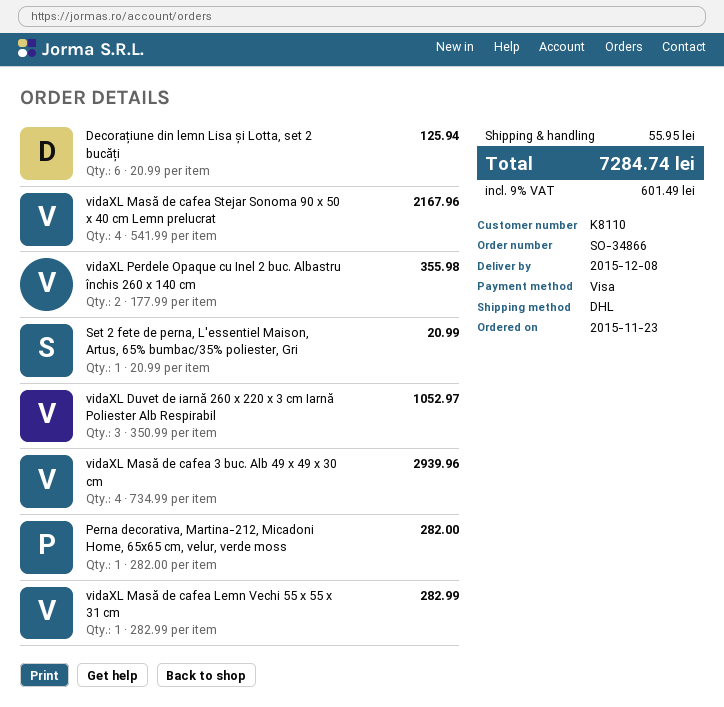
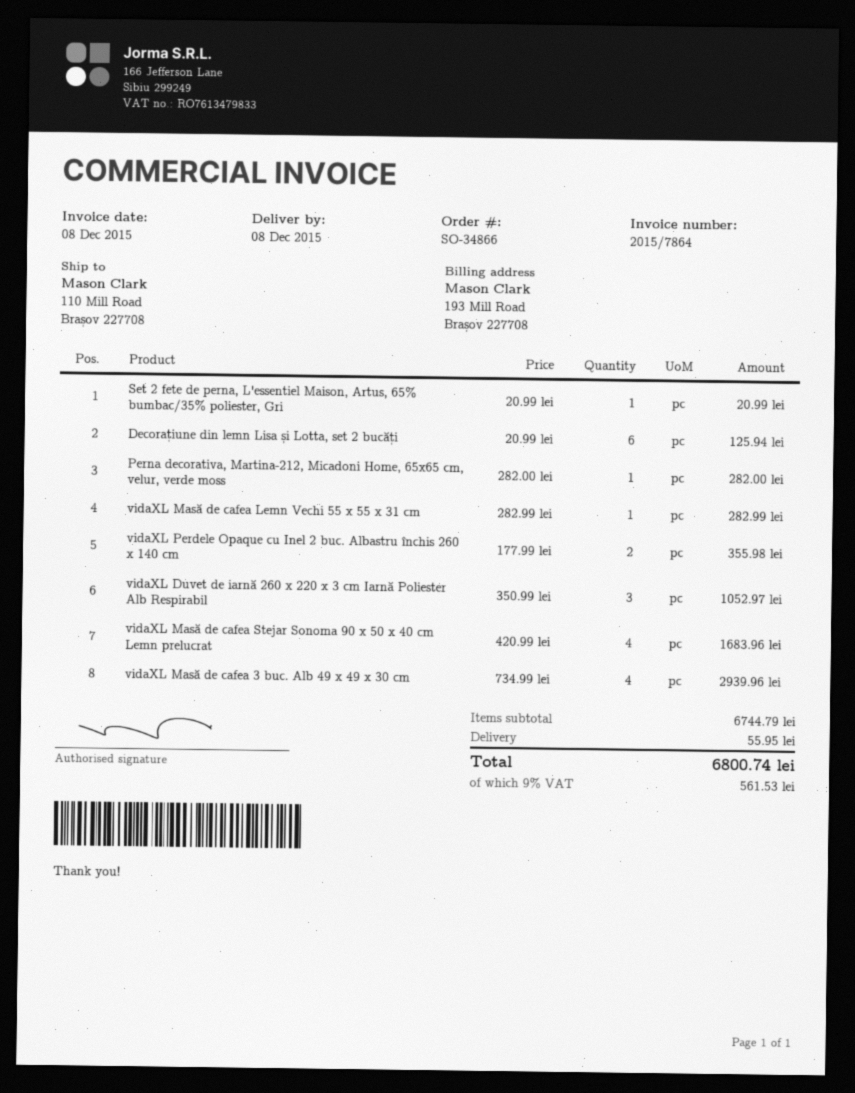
vidaXL Masă de cafea Stejar Sonoma 90 x 50 x 40 cm Lemn prelucrat: 4 x 541.99 = 2167.96 -> 4 x 420.99 = 1683.96
tax: 9% = 601.49 -> 9% = 561.53
total: 7284.74 -> 6800.74

